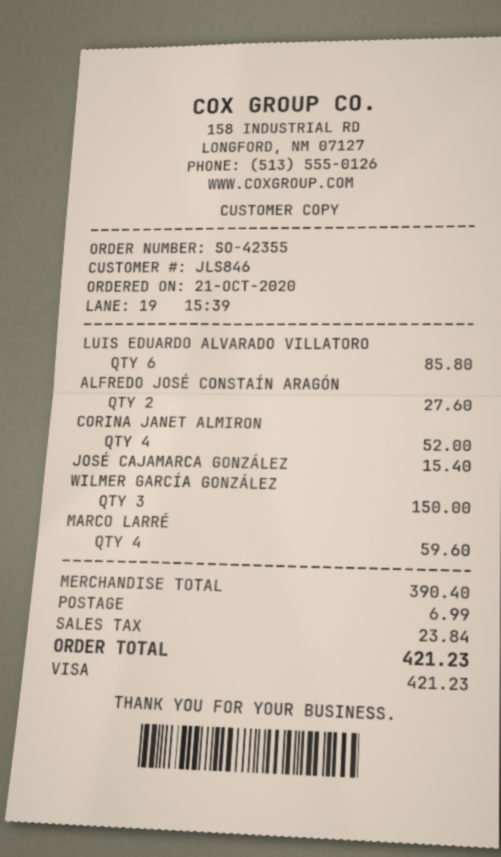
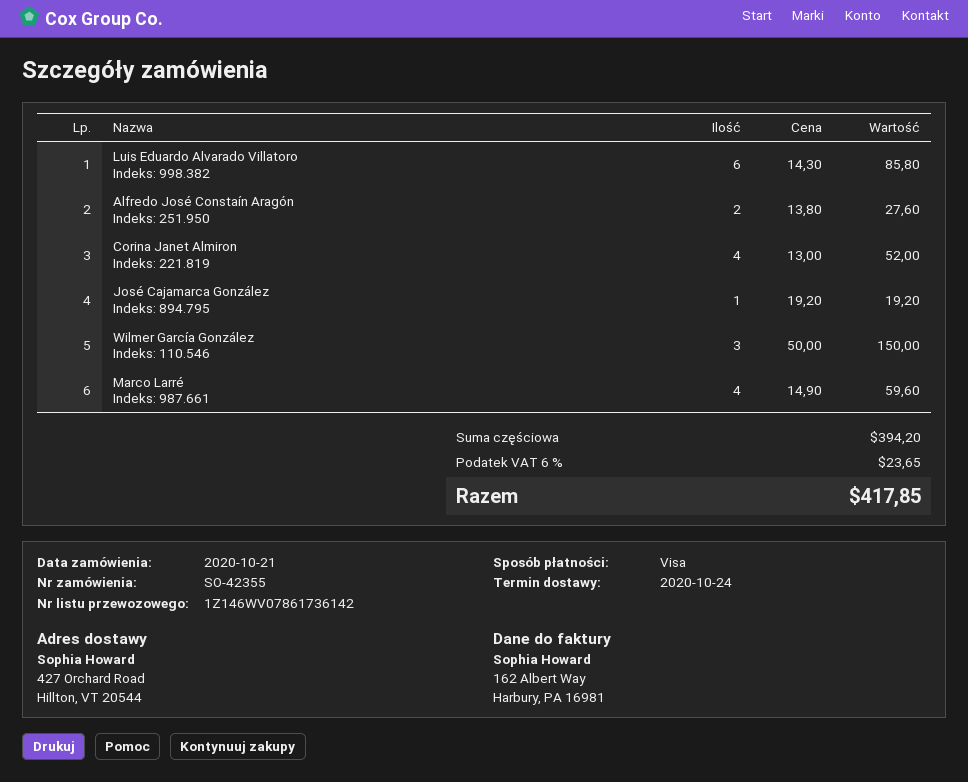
JOSÉ CAJAMARCA GONZÁLEZ: 1 for 15.40 -> 1 for 19.20
subtotal: 390.40 -> 394.20
shipping: 6.99 -> none
tax: 23.84 -> 23.65
total: 421.23 -> 417.85

